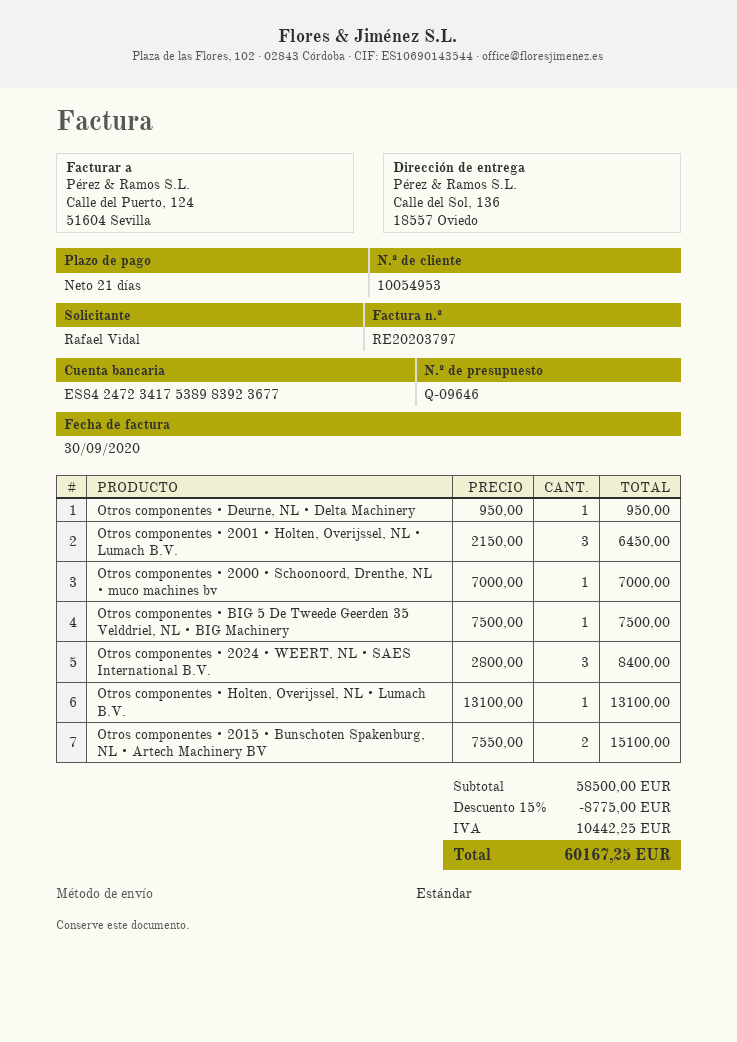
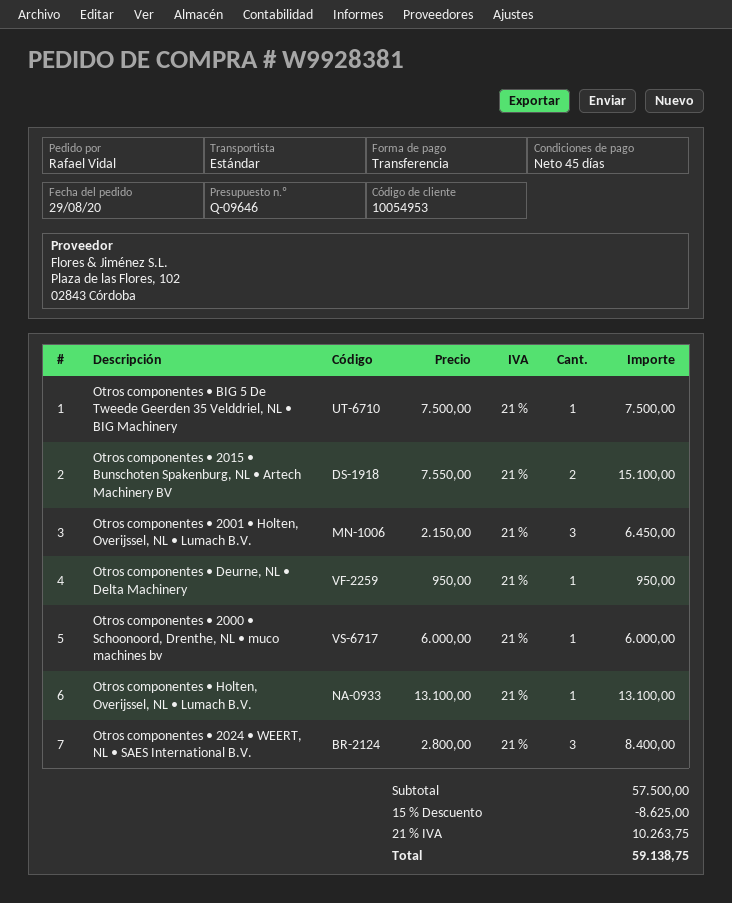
payment terms: 21 days -> 45 days
Otros componentes • 2000 • Schoonoord, Drenthe, NL • muco machines bv: 1 x 7000.00 = 7000.00 -> 1 x 6000.00 = 6000.00
subtotal: 58500.00 -> 57500.00
discount: 15% = 8775.00 -> 15% = 8625.00
tax: 10442.25 -> 10263.75
total: 60167.25 -> 59138.75

